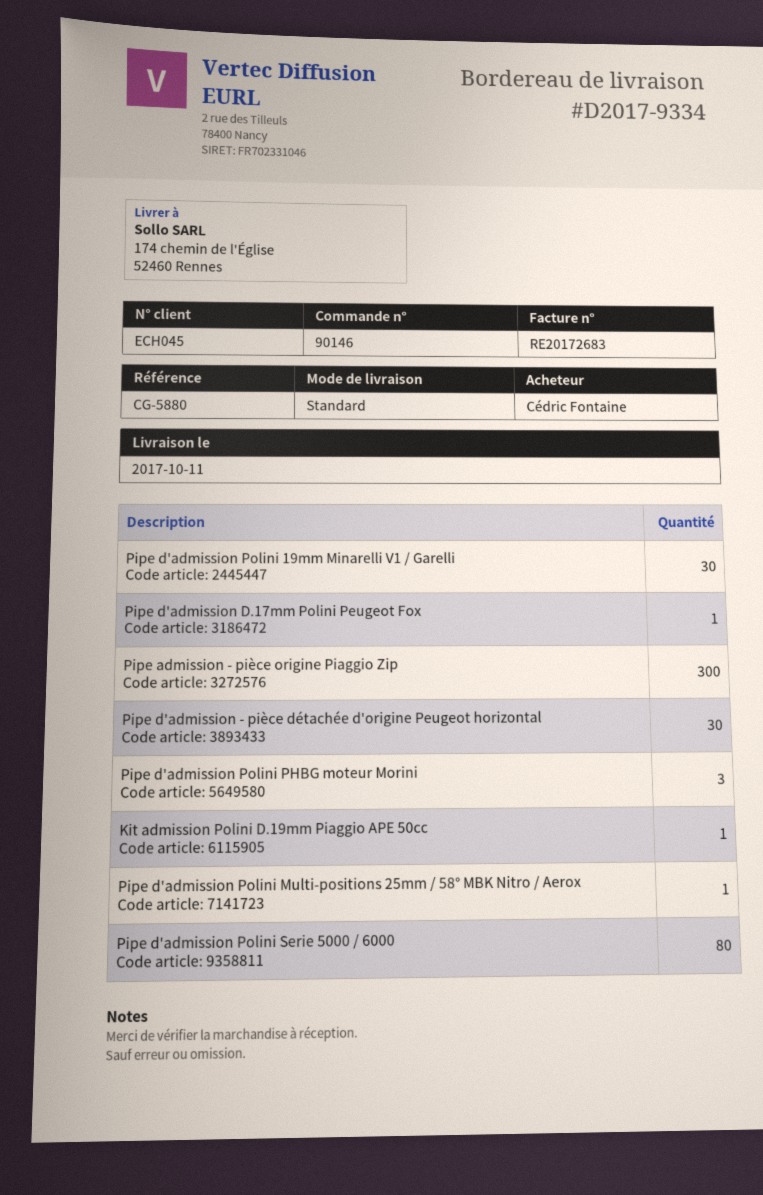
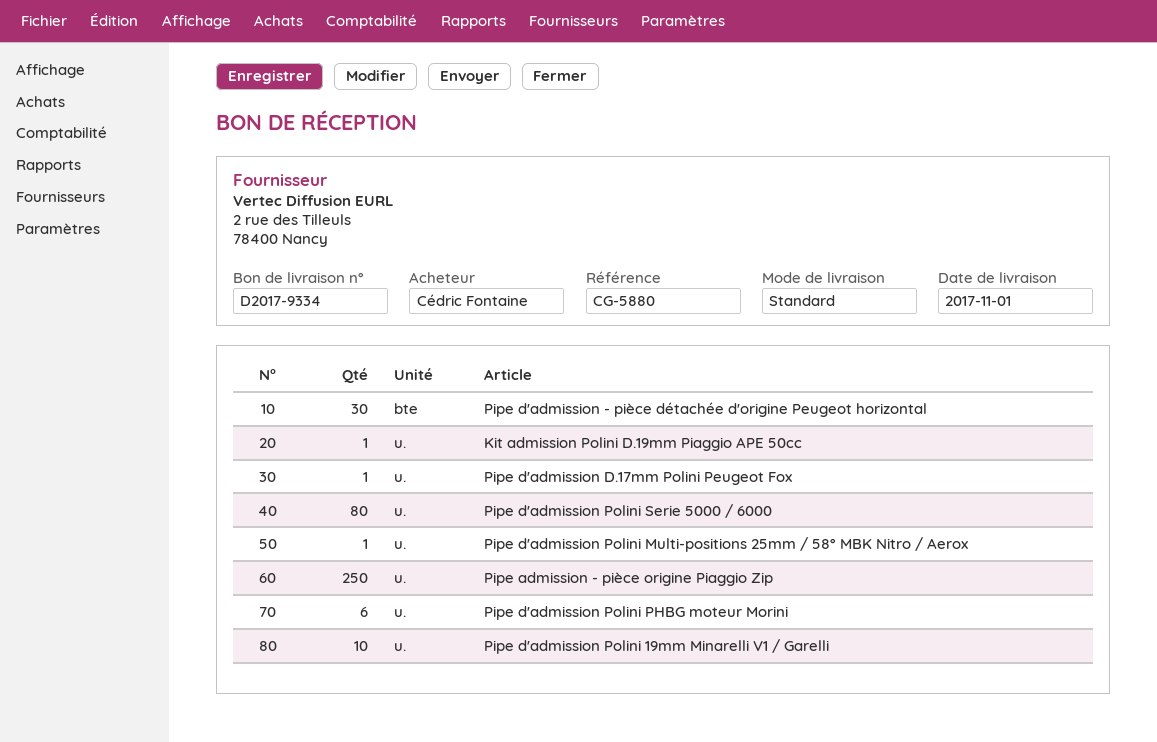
delivery date: 2017-10-11 -> 2017-11-01
Pipe d'admission Polini 19mm Minarelli V1 / Garelli: 30 -> 10
Pipe admission - pièce origine Piaggio Zip: 300 -> 250
Pipe d'admission Polini PHBG moteur Morini: 3 -> 6

